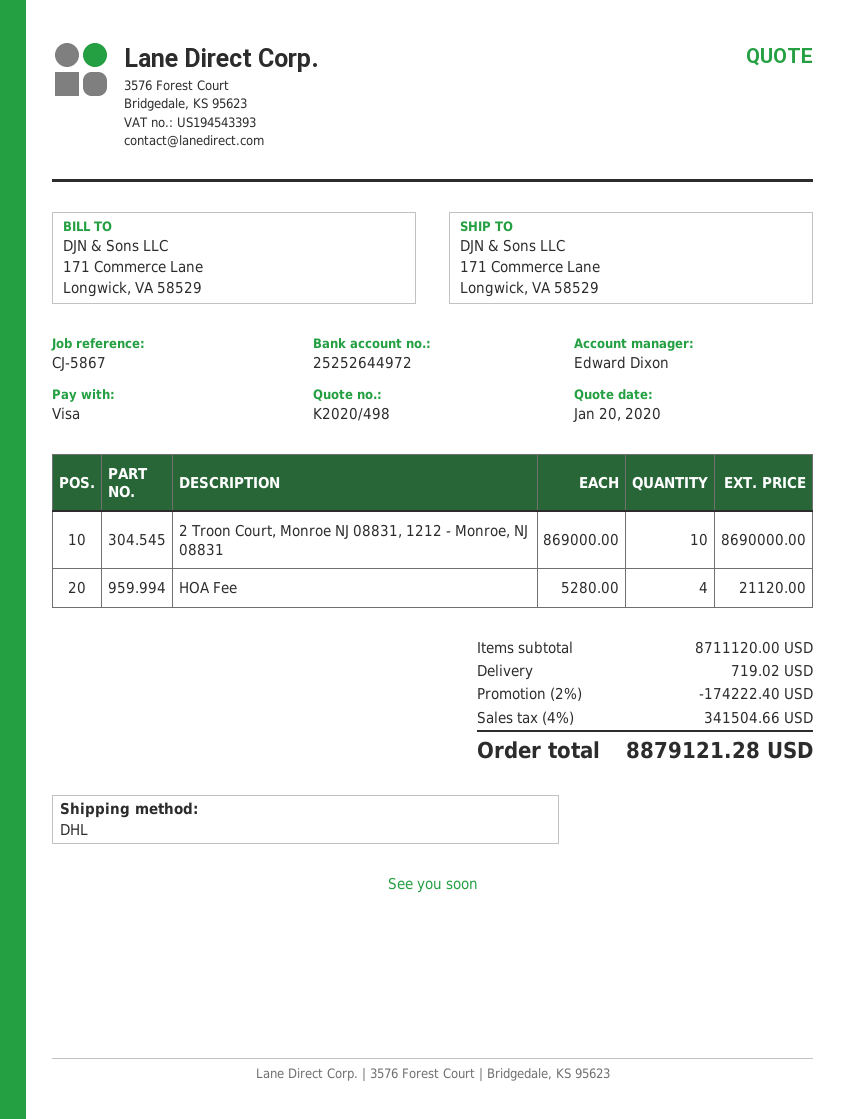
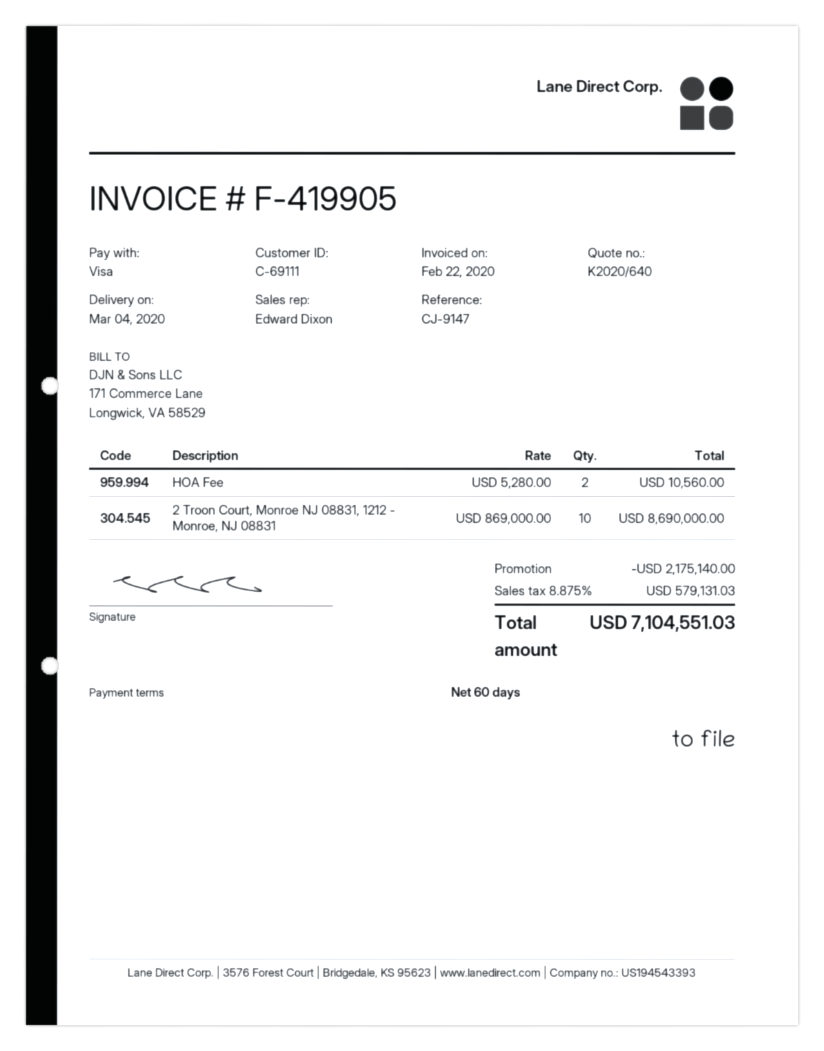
quote number: K2020/498 -> K2020/640
reference: CJ-5867 -> CJ-9147
HOA Fee: 4 x 5280.00 = 21120.00 -> 2 x 5280.00 = 10560.00
discount: 174222.40 -> 2175140.00
shipping: 719.02 -> none
tax: 4% = 341504.66 -> 8.875% = 579131.03
total: 8879121.28 -> 7104551.03

